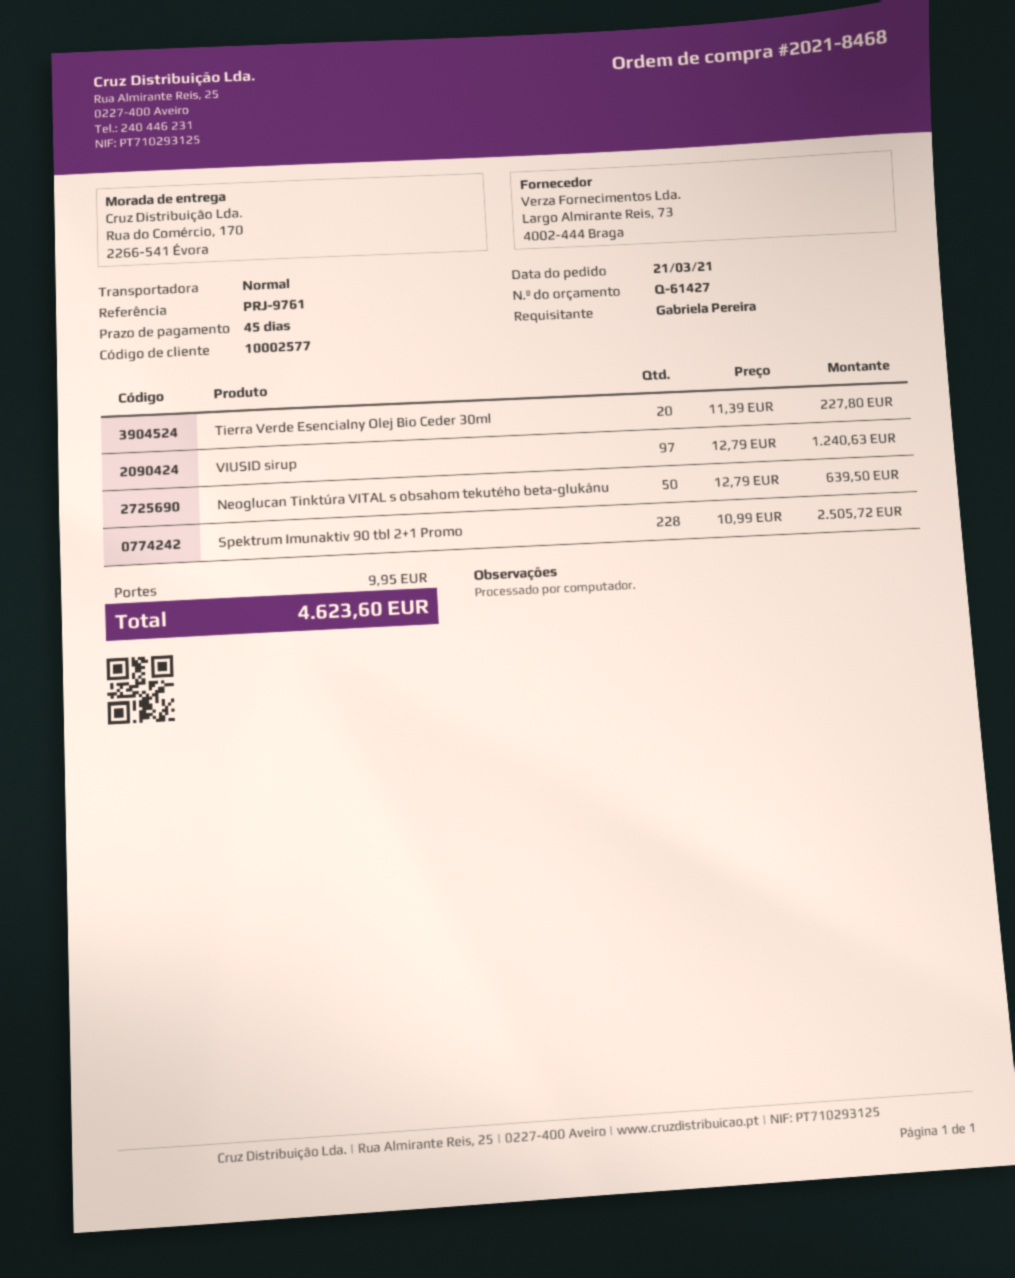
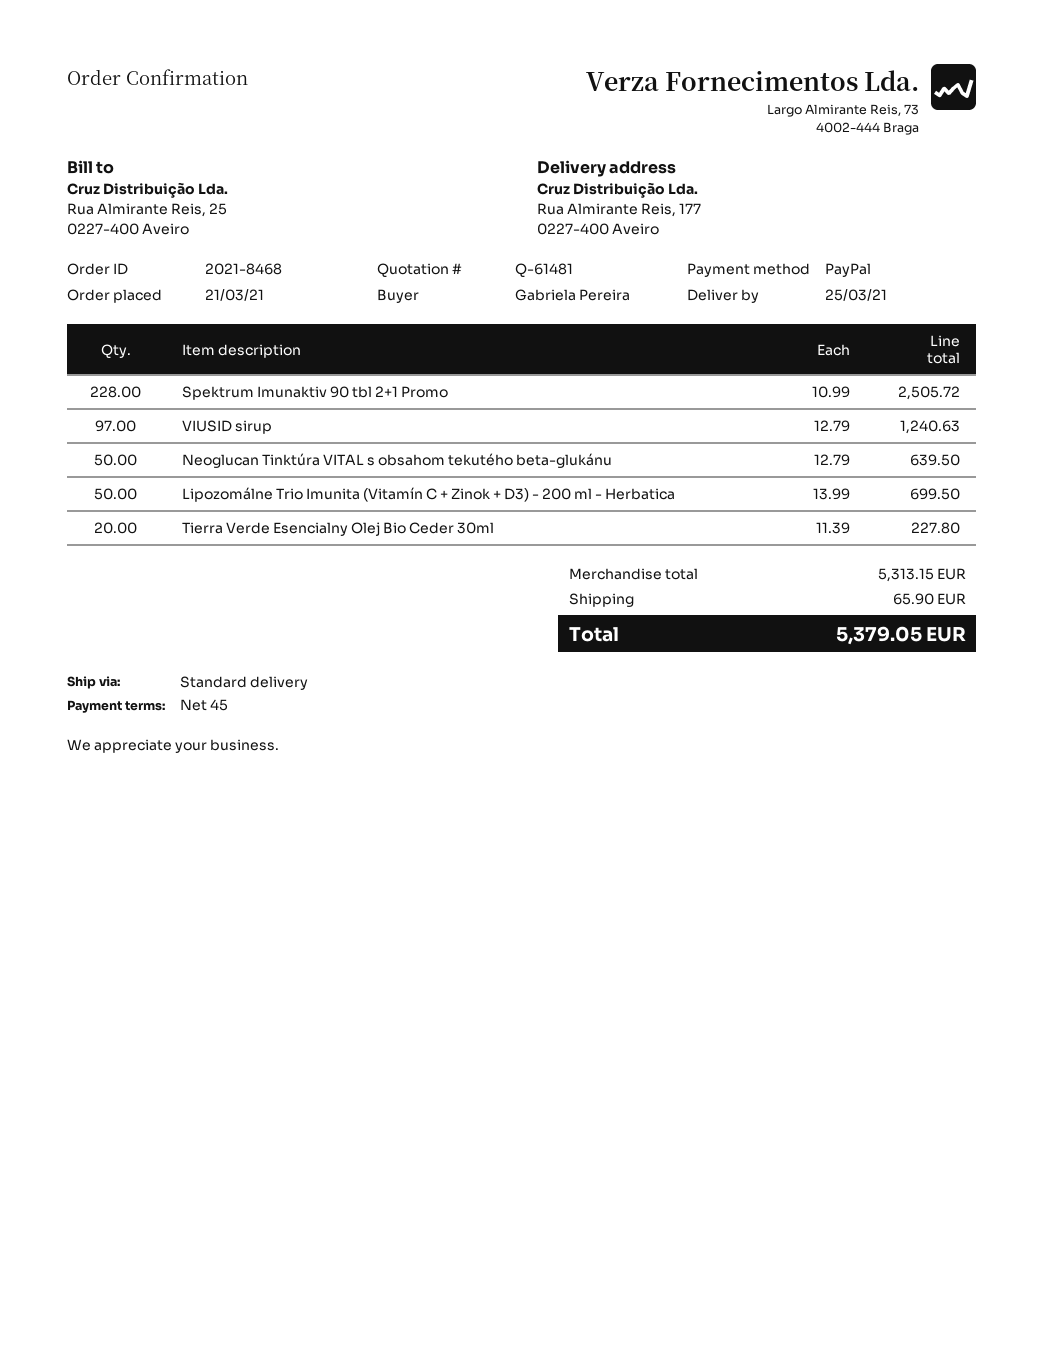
quote number: Q-61427 -> Q-61481
ship to: Rua do Comércio, 170, 2266-541 Évora -> Rua Almirante Reis, 177, 0227-400 Aveiro
Lipozomálne Trio Imunita (Vitamín C + Zinok + D3) - 200 ml - Herbatica: none -> 50 x 13.99 = 699.50
shipping: 9.95 -> 65.90
total: 4623.60 -> 5379.05

